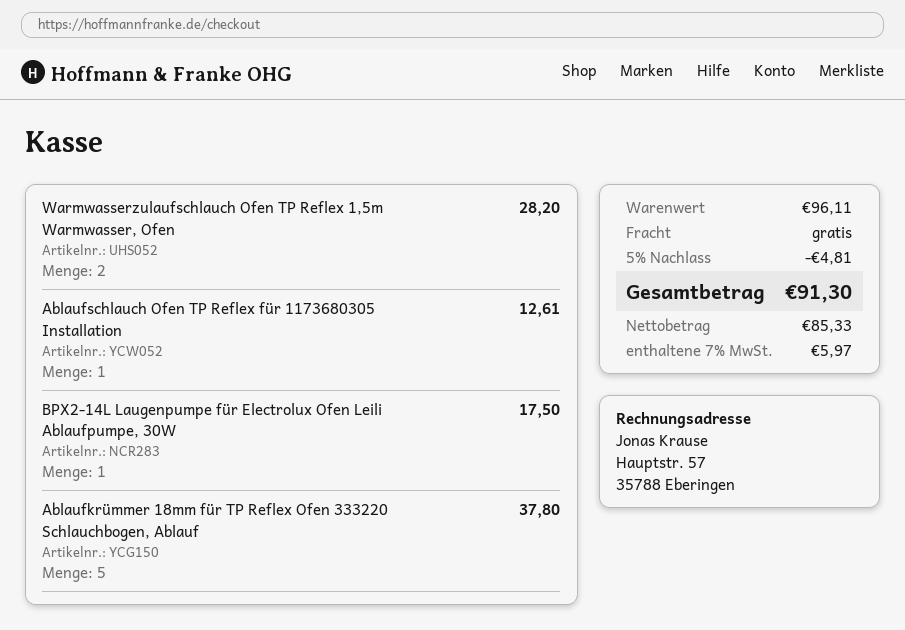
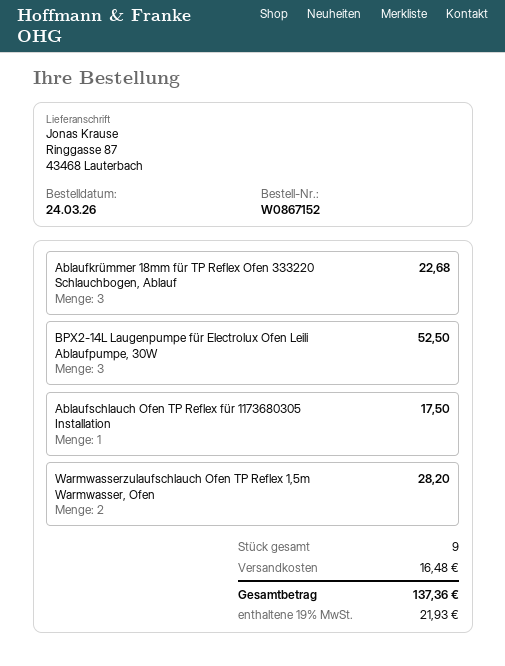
Ablaufschlauch Ofen TP Reflex für 1173680305 Installation: 1 for 12.61 -> 1 for 17.50
BPX2-14L Laugenpumpe für Electrolux Ofen Leili Ablaufpumpe, 30W: 1 for 17.50 -> 3 for 52.50
Ablaufkrümmer 18mm für TP Reflex Ofen 333220 Schlauchbogen, Ablauf: 5 for 37.80 -> 3 for 22.68
discount: 5% = 4.81 -> none
shipping: 0.00 -> 16.48
tax: 7% = 5.97 -> 19% = 21.93
total: 91.30 -> 137.36

